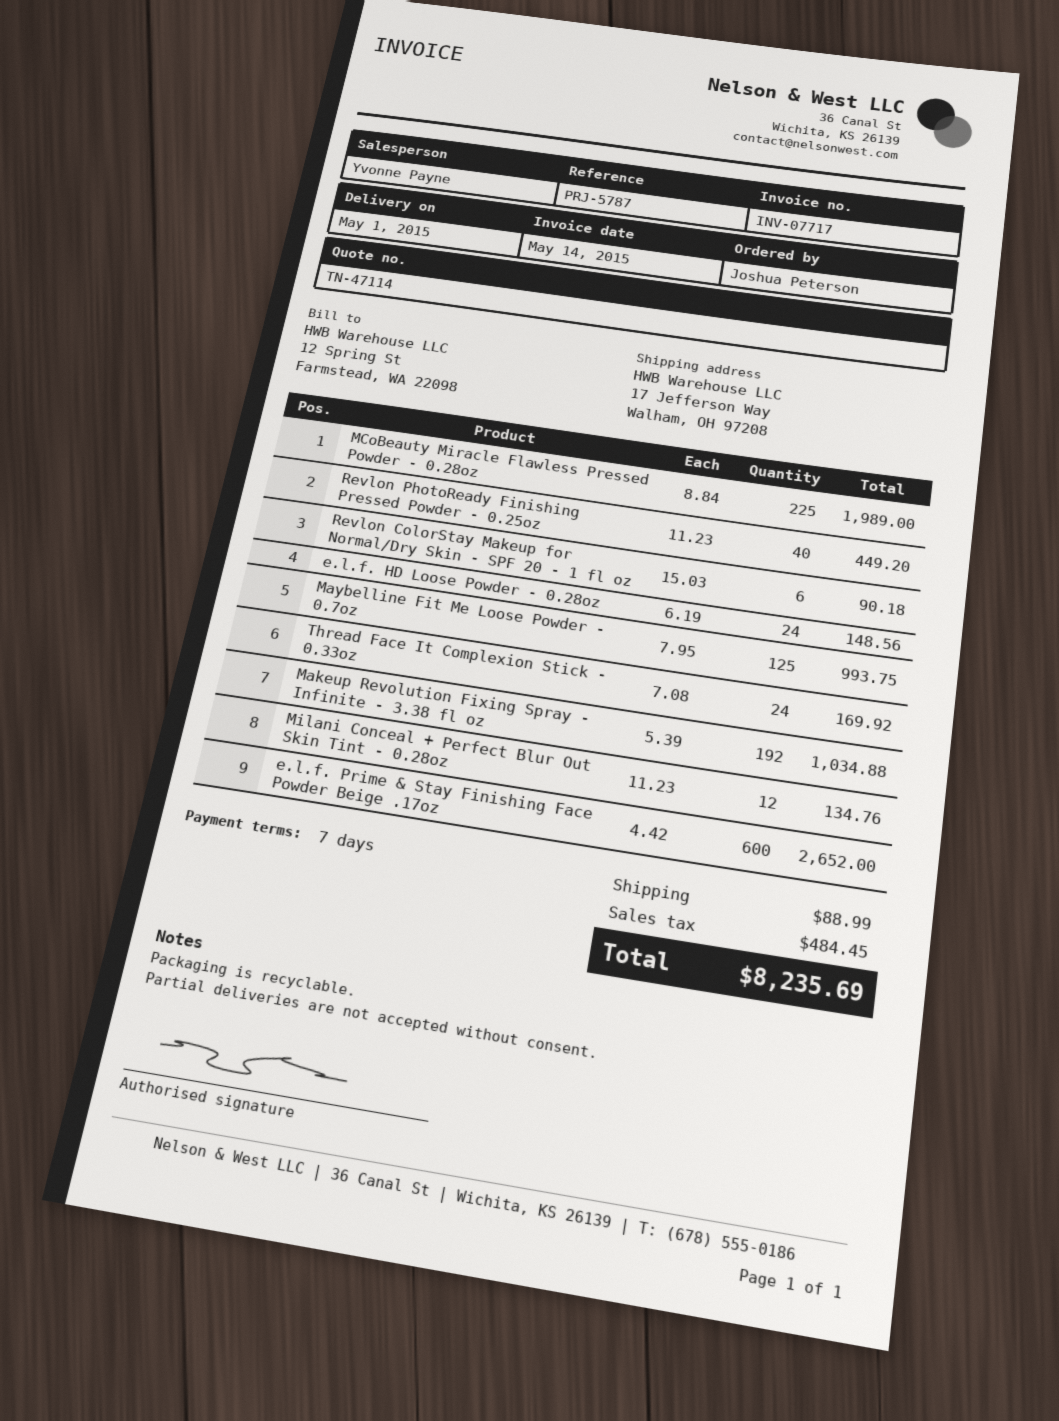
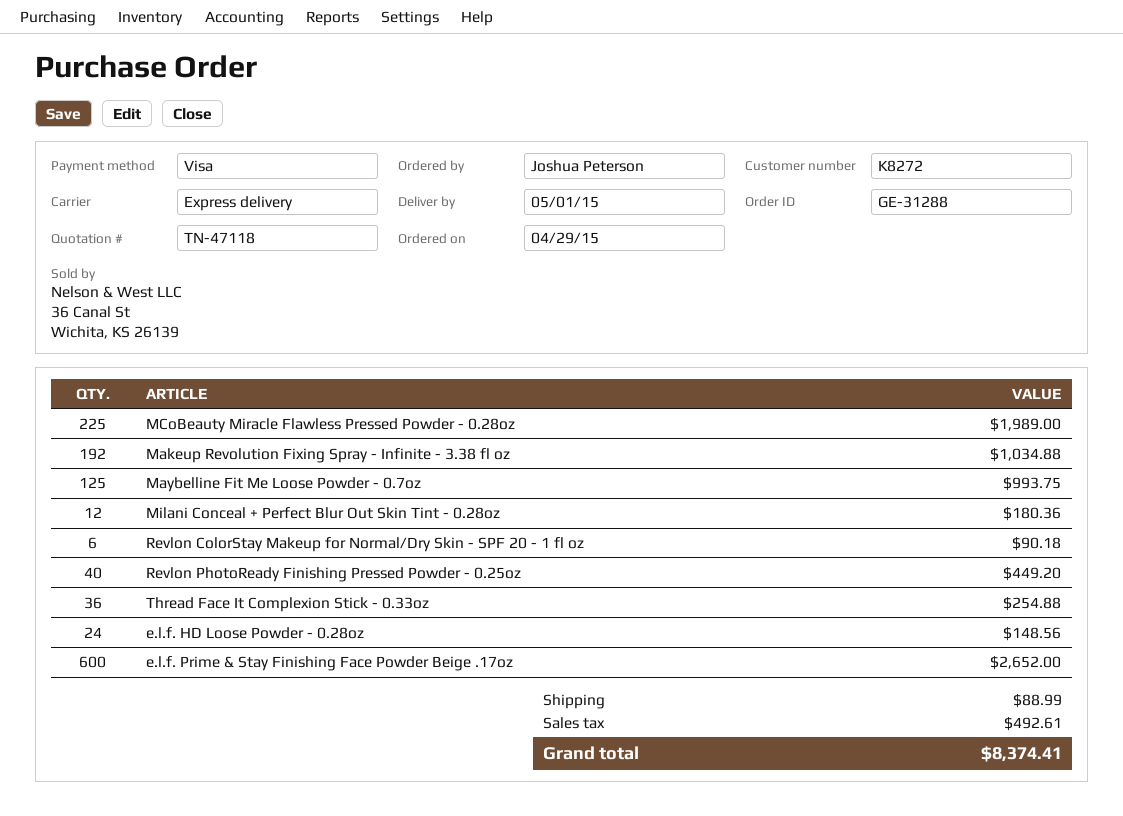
quote number: TN-47114 -> TN-47118
Thread Face It Complexion Stick - 0.33oz: 24 for 169.92 -> 36 for 254.88
Milani Conceal + Perfect Blur Out Skin Tint - 0.28oz: 12 for 134.76 -> 12 for 180.36
tax: 484.45 -> 492.61
total: 8235.69 -> 8374.41

